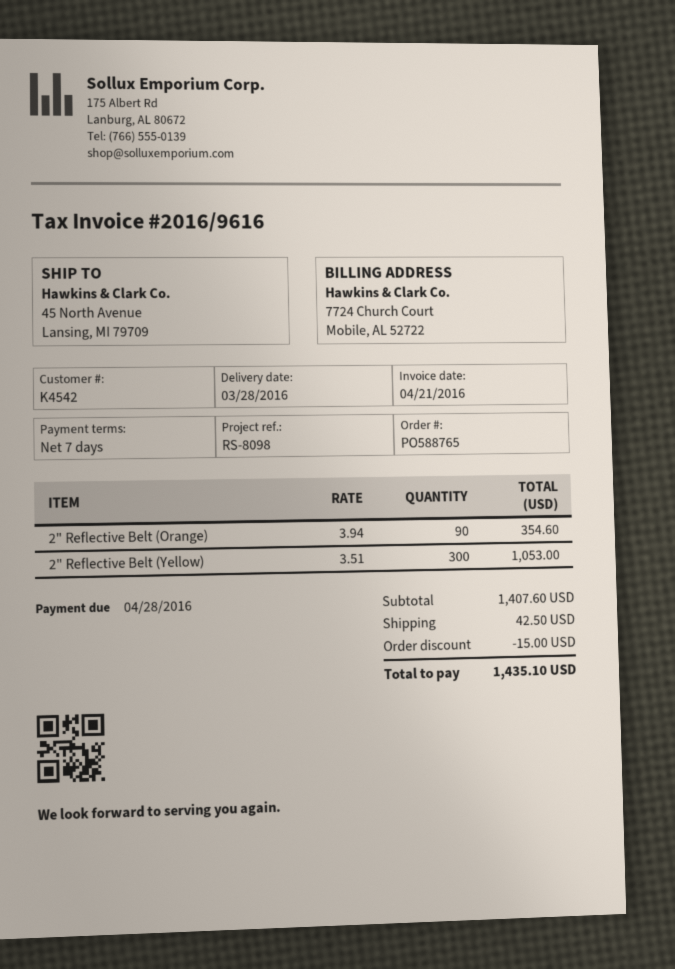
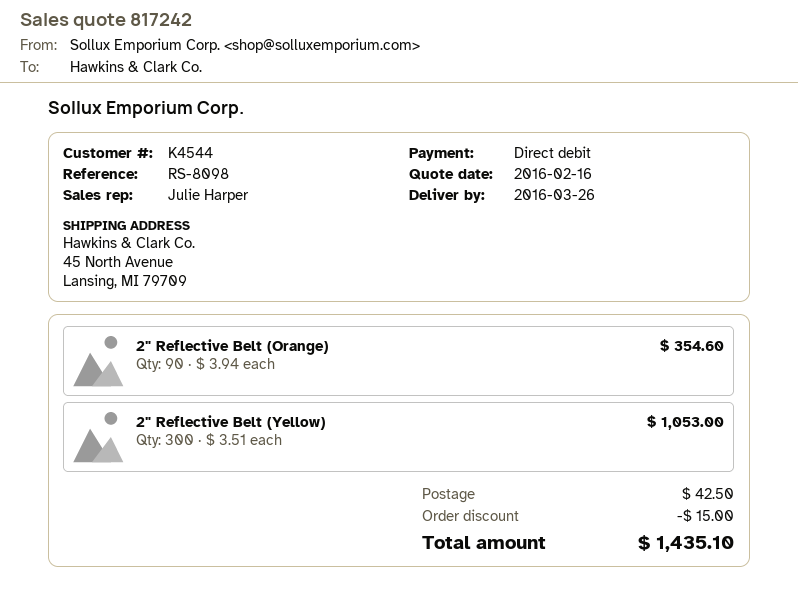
delivery date: 2016-03-28 -> 2016-03-26
customer number: K4542 -> K4544

